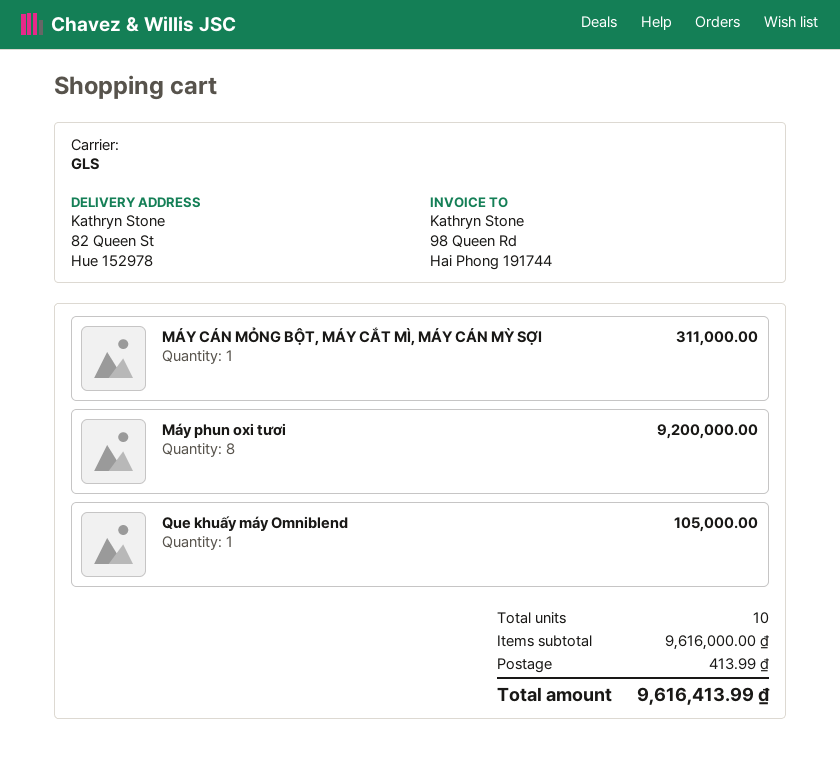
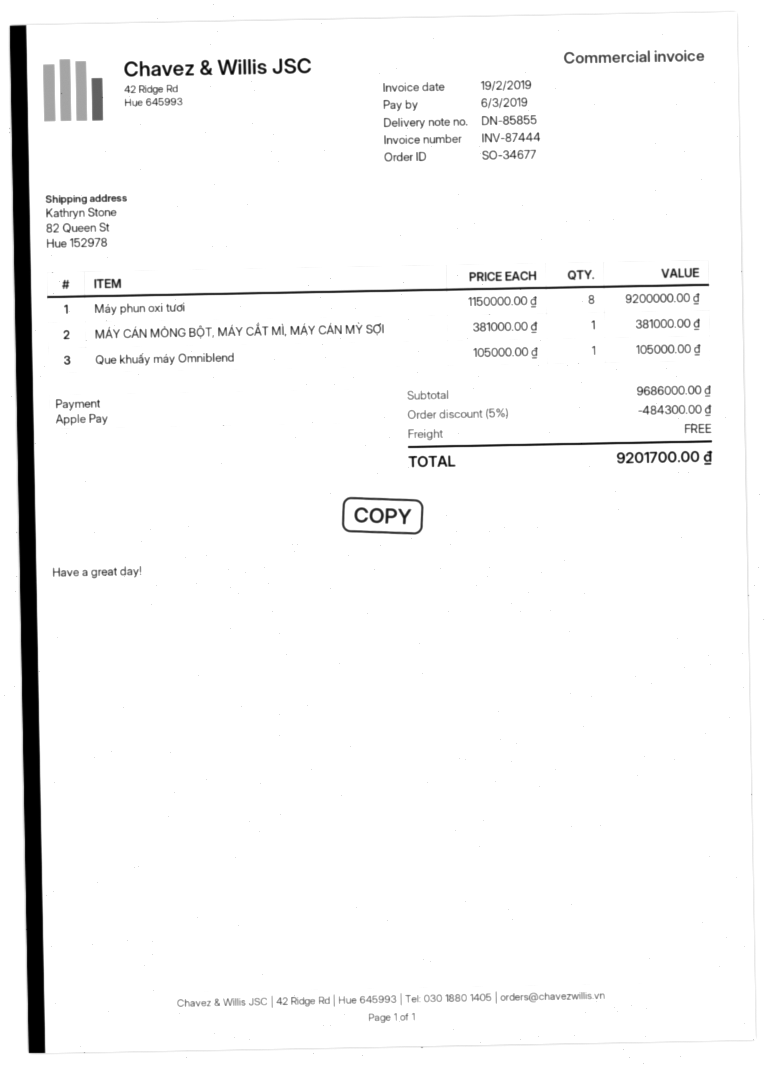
MÁY CÁN MỎNG BỘT, MÁY CẮT MÌ, MÁY CÁN MỲ SỢI: 1 for 311000.00 -> 1 for 381000.00
subtotal: 9616000.00 -> 9686000.00
discount: none -> 5% = 484300.00
shipping: 413.99 -> 0.00
total: 9616413.99 -> 9201700.00

